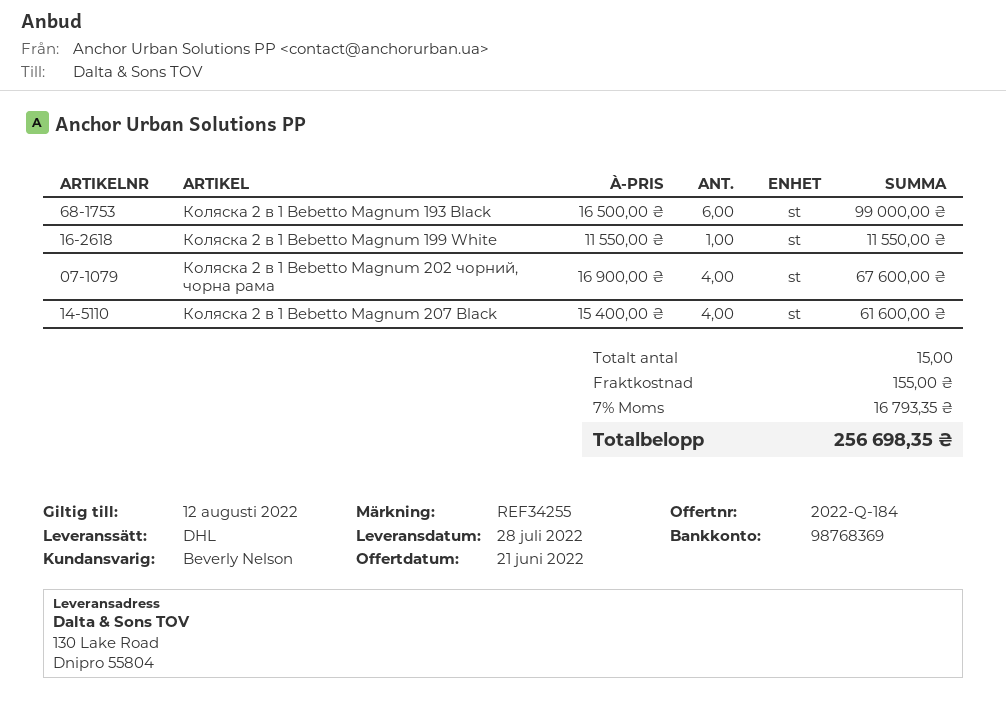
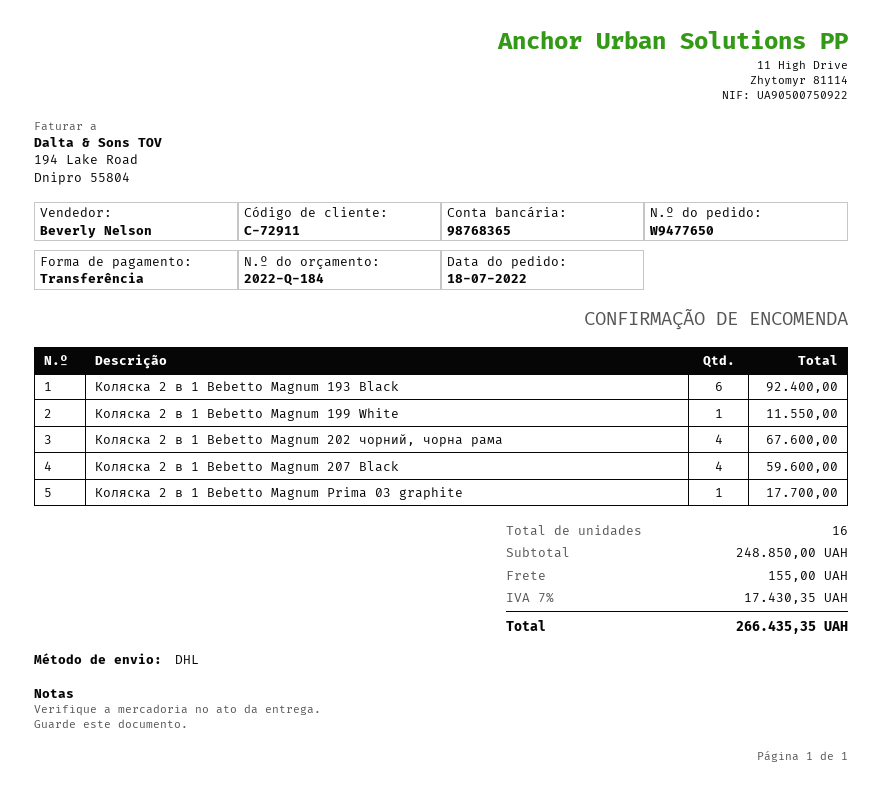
bank account: 98768369 -> 98768365
Коляска 2 в 1 Bebetto Magnum 193 Black: 6 for 99000.00 -> 6 for 92400.00
Коляска 2 в 1 Bebetto Magnum 207 Black: 4 for 61600.00 -> 4 for 59600.00
Коляска 2 в 1 Bebetto Magnum Prima 03 graphite: none -> 1 for 17700.00
total quantity: 15 -> 16
tax: 7% = 16793.35 -> 7% = 17430.35
total: 256698.35 -> 266435.35

